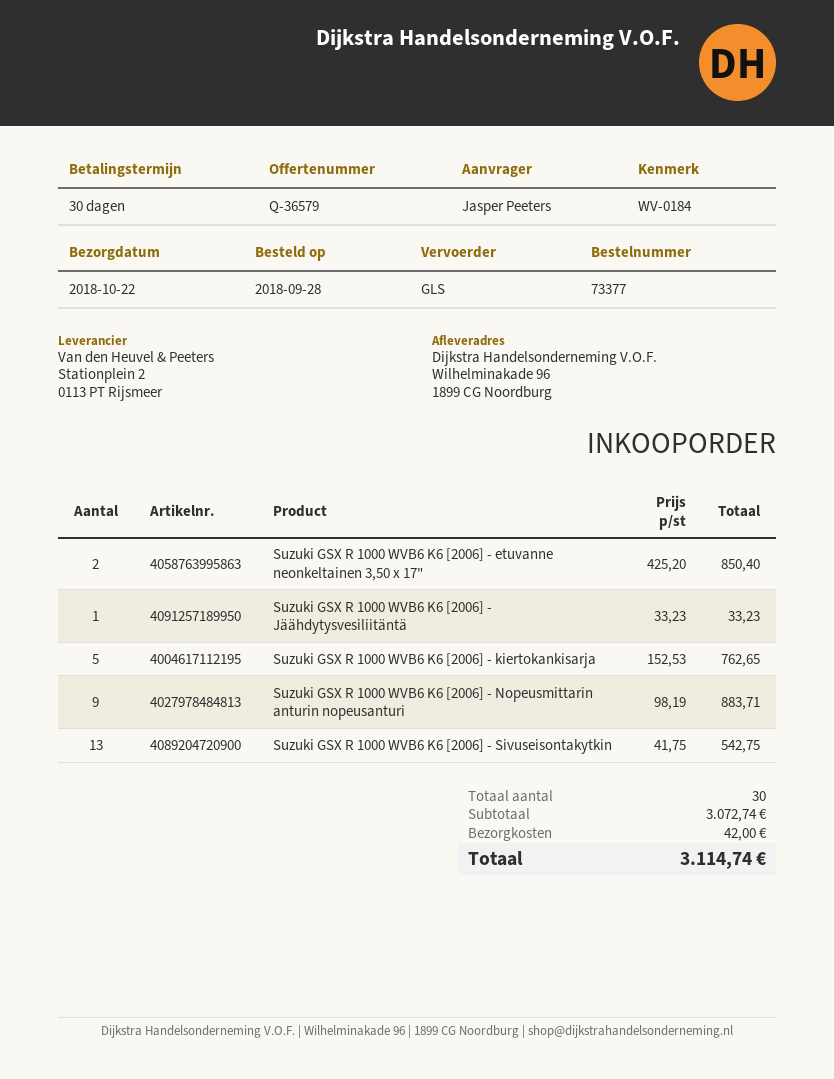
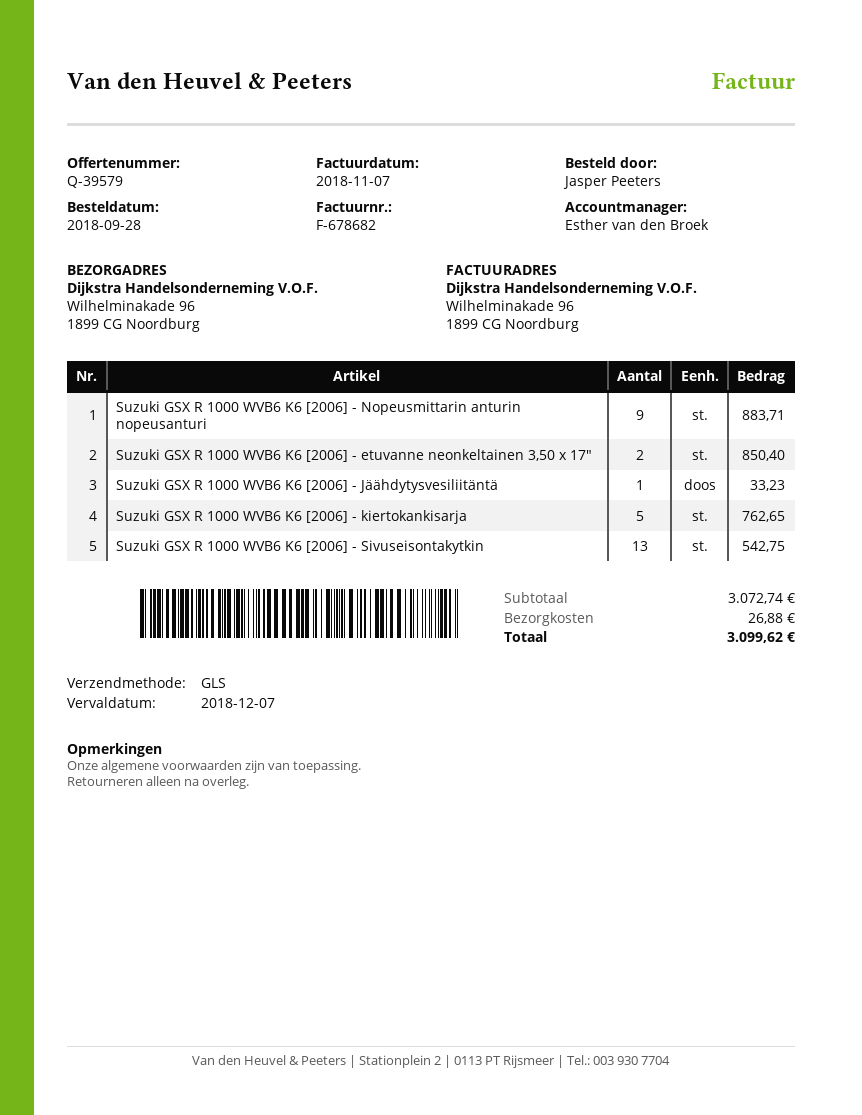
quote number: Q-36579 -> Q-39579
shipping: 42.00 -> 26.88
total: 3114.74 -> 3099.62

